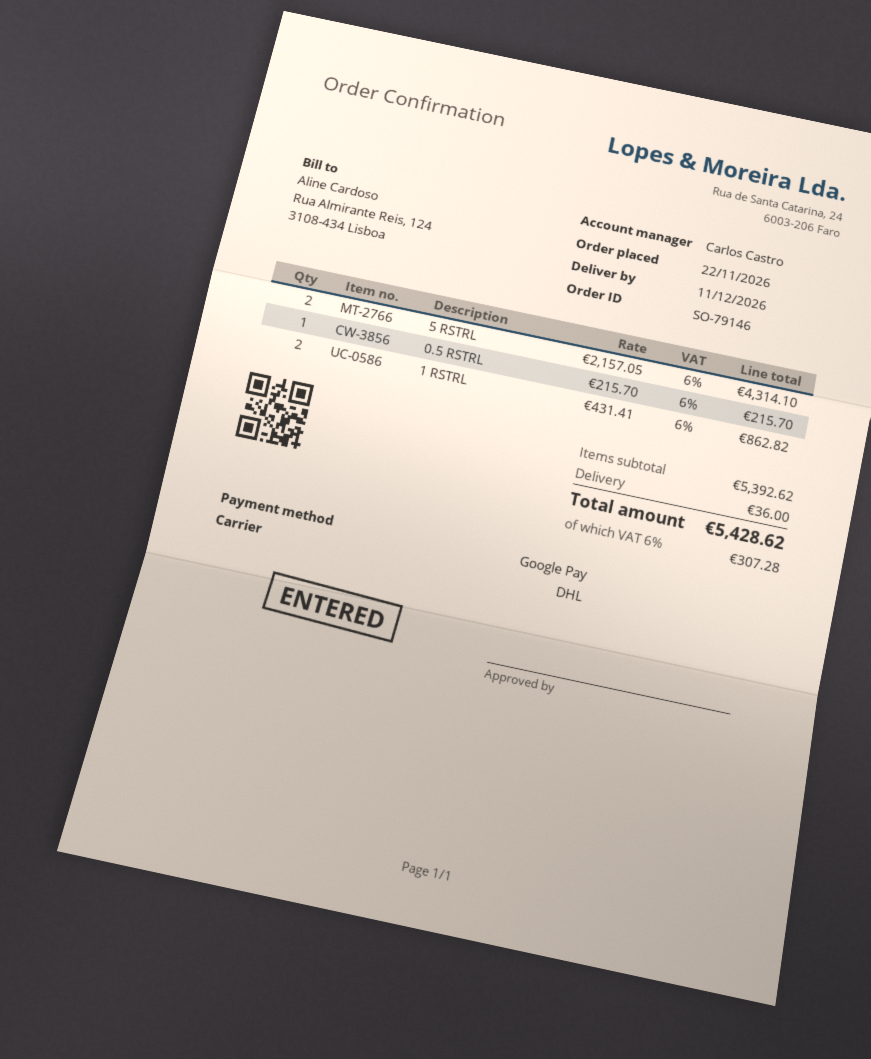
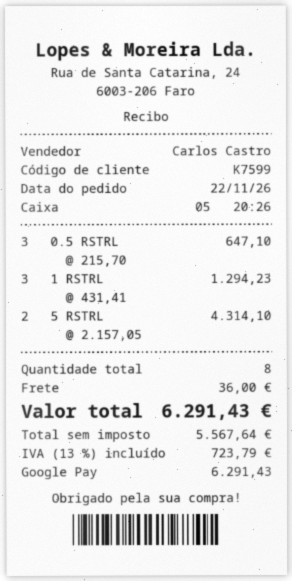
0.5 RSTRL: 1 x 215.70 = 215.70 -> 3 x 215.70 = 647.10
1 RSTRL: 2 x 431.41 = 862.82 -> 3 x 431.41 = 1294.23
tax: 6% = 307.28 -> 13% = 723.79
total: 5428.62 -> 6291.43

